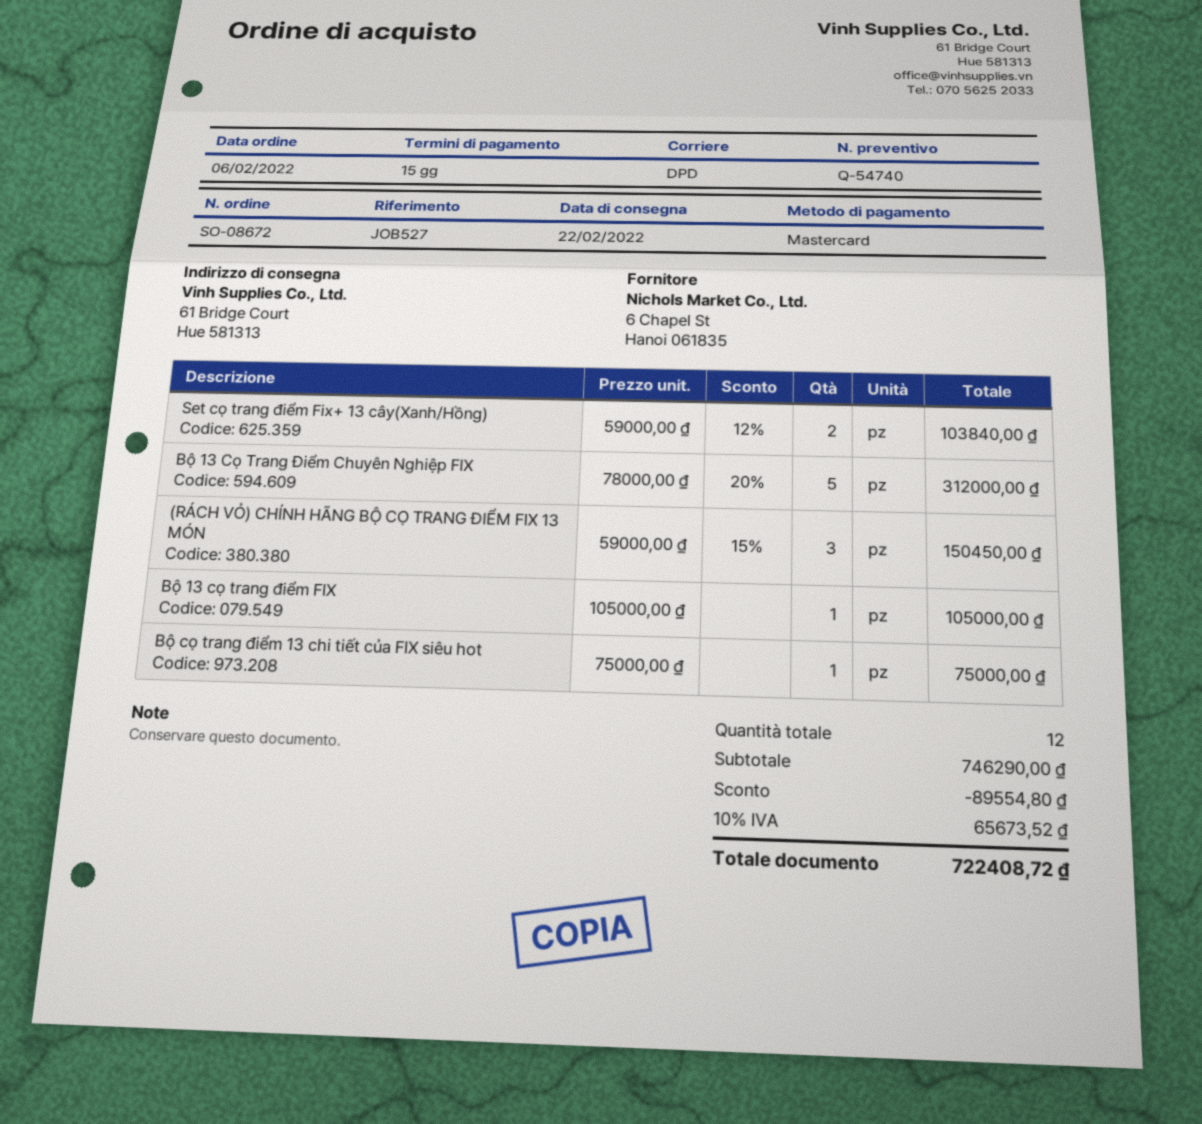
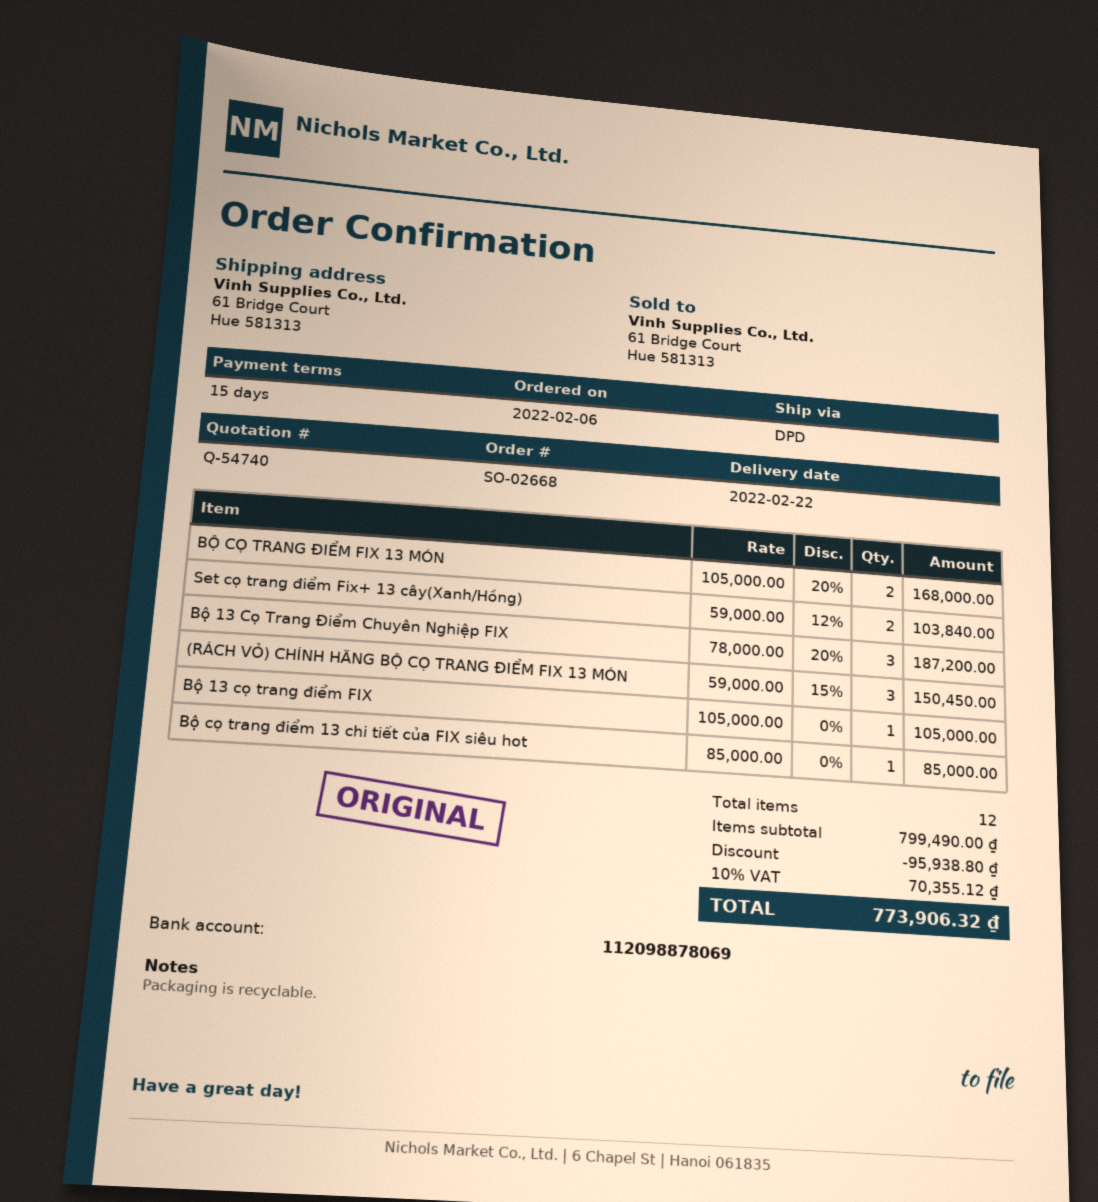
order number: SO-08672 -> SO-02668
Bộ 13 Cọ Trang Điểm Chuyên Nghiệp FIX: 5 x 78000.00 - 20% = 312000.00 -> 3 x 78000.00 - 20% = 187200.00
Bộ cọ trang điểm 13 chi tiết của FIX siêu hot: 1 x 75000.00 = 75000.00 -> 1 x 85000.00 = 85000.00
BỘ CỌ TRANG ĐIỂM FIX 13 MÓN: none -> 2 x 105000.00 - 20% = 168000.00
subtotal: 746290.00 -> 799490.00
discount: 89554.80 -> 95938.80
tax: 10% = 65673.52 -> 10% = 70355.12
total: 722408.72 -> 773906.32

